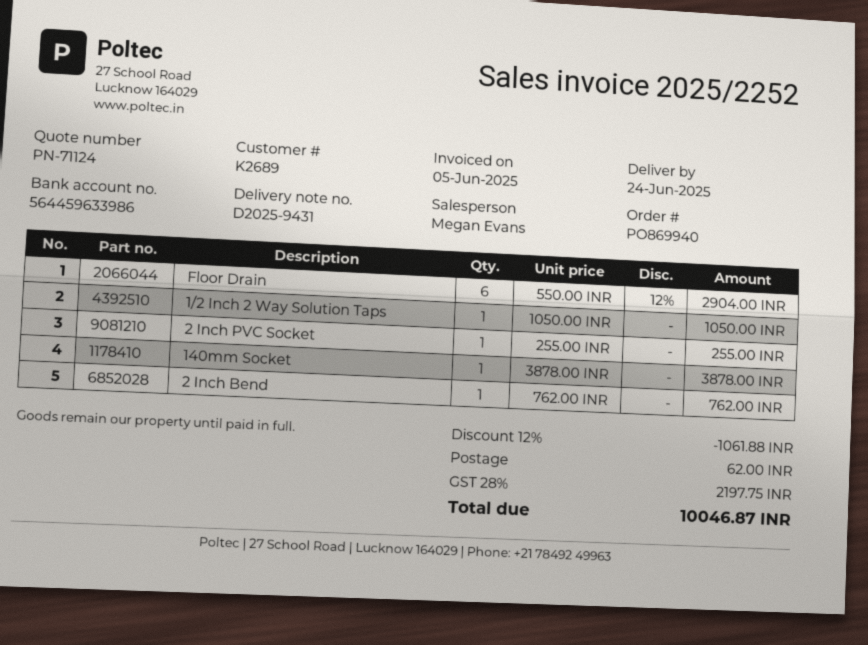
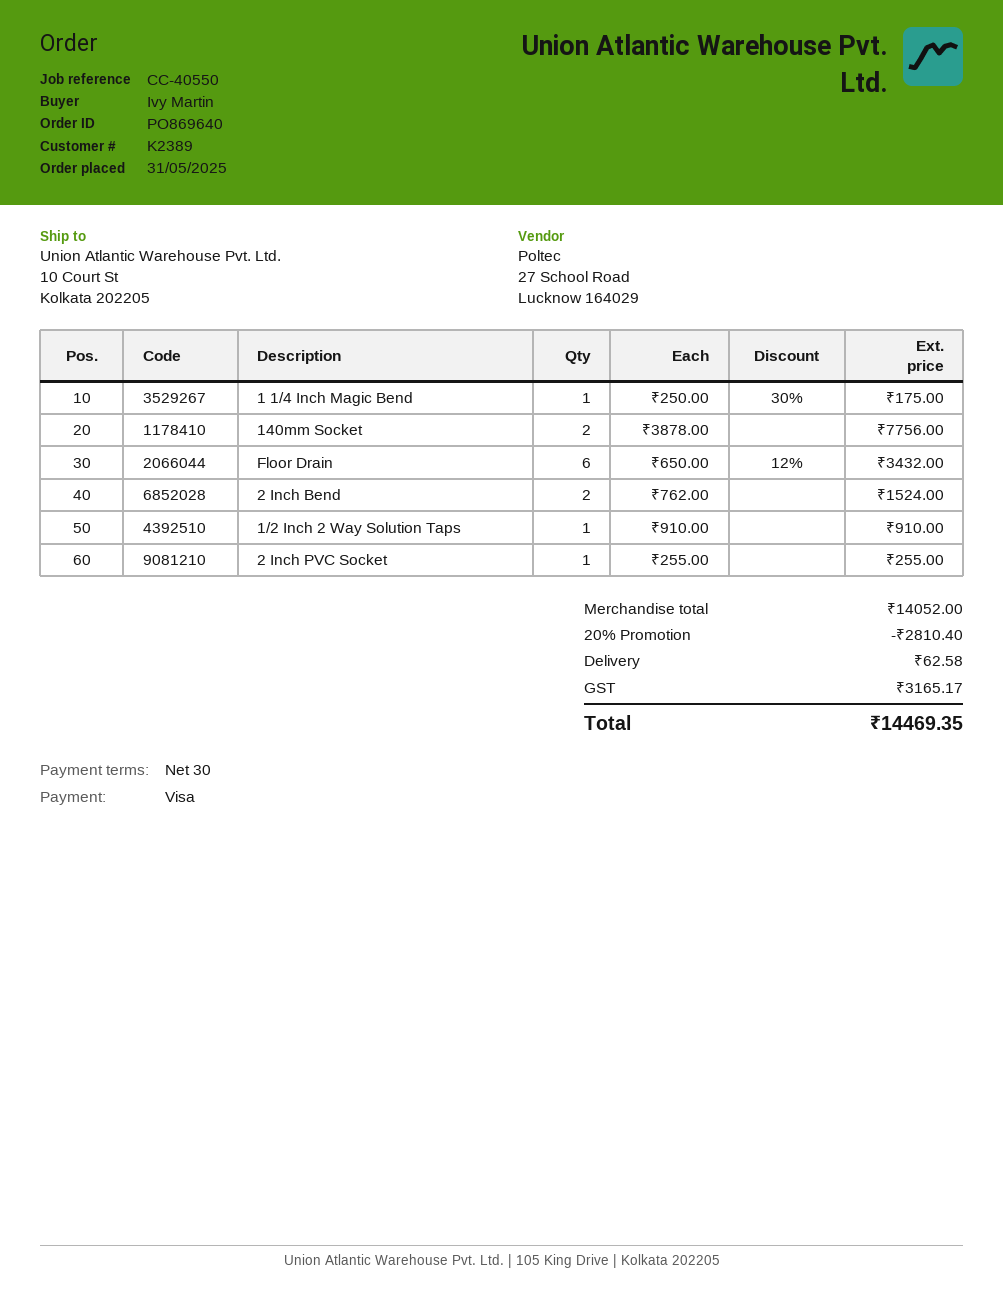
order number: PO869940 -> PO869640
customer number: K2689 -> K2389
Floor Drain: 6 x 550.00 - 12% = 2904.00 -> 6 x 650.00 - 12% = 3432.00
1/2 Inch 2 Way Solution Taps: 1 x 1050.00 = 1050.00 -> 1 x 910.00 = 910.00
140mm Socket: 1 x 3878.00 = 3878.00 -> 2 x 3878.00 = 7756.00
2 Inch Bend: 1 x 762.00 = 762.00 -> 2 x 762.00 = 1524.00
1 1/4 Inch Magic Bend: none -> 1 x 250.00 - 30% = 175.00
discount: 12% = 1061.88 -> 20% = 2810.40
shipping: 62.00 -> 62.58
tax: 2197.75 -> 3165.17
total: 10046.87 -> 14469.35

